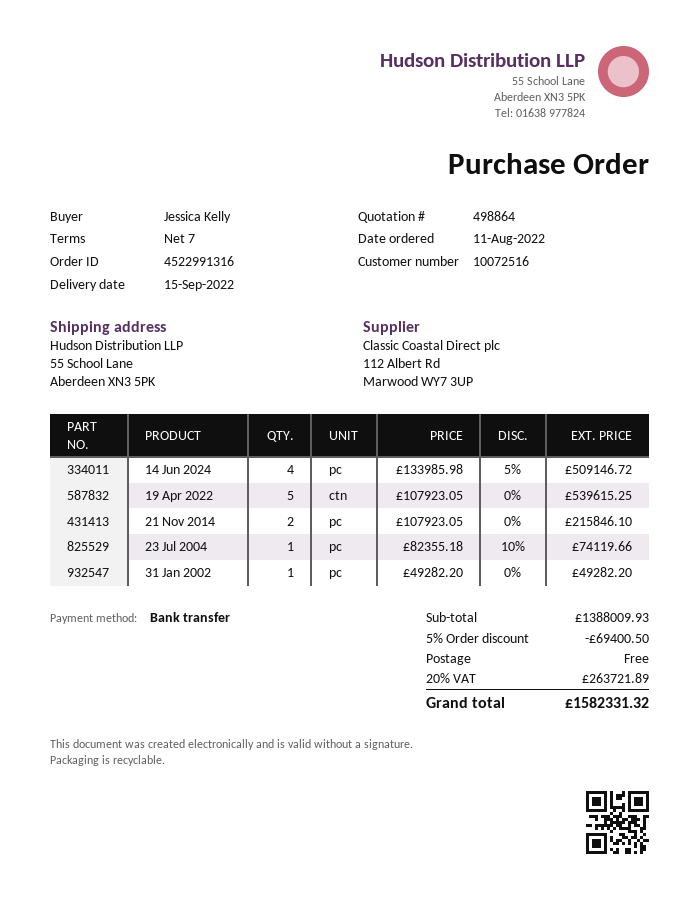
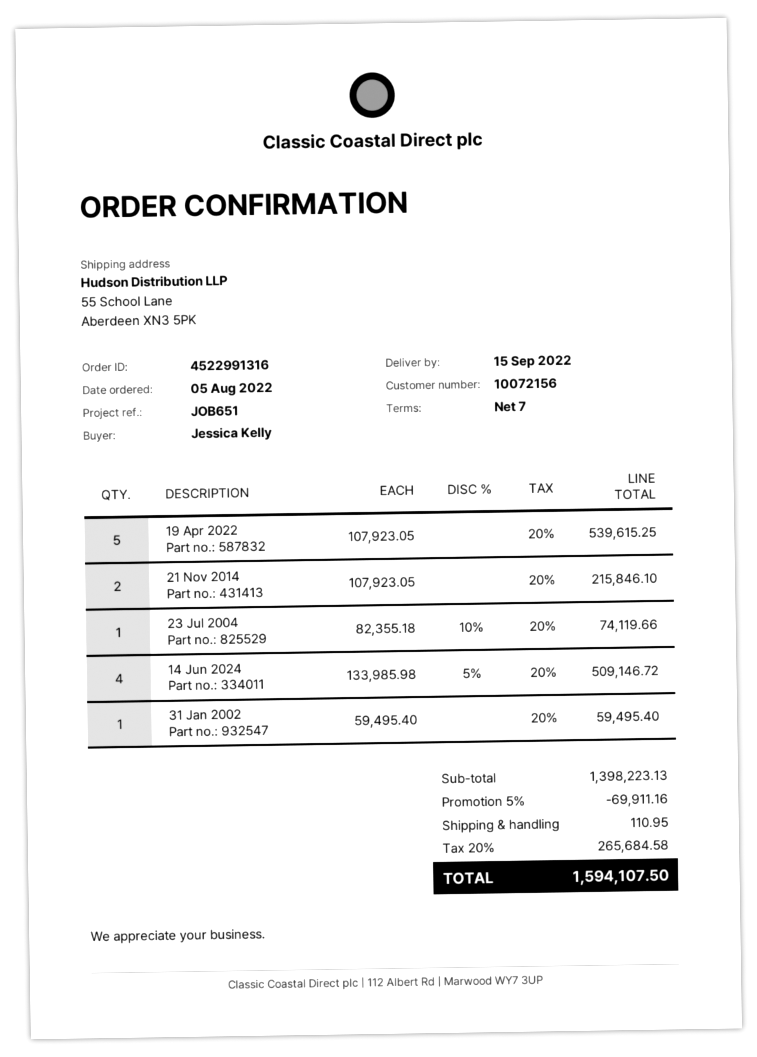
order date: 2022-08-11 -> 2022-08-05
customer number: 10072516 -> 10072156
31 Jan 2002: 1 x 49282.20 = 49282.20 -> 1 x 59495.40 = 59495.40
subtotal: 1388009.93 -> 1398223.13
discount: 5% = 69400.50 -> 5% = 69911.16
shipping: 0.00 -> 110.95
tax: 20% = 263721.89 -> 20% = 265684.58
total: 1582331.32 -> 1594107.50

